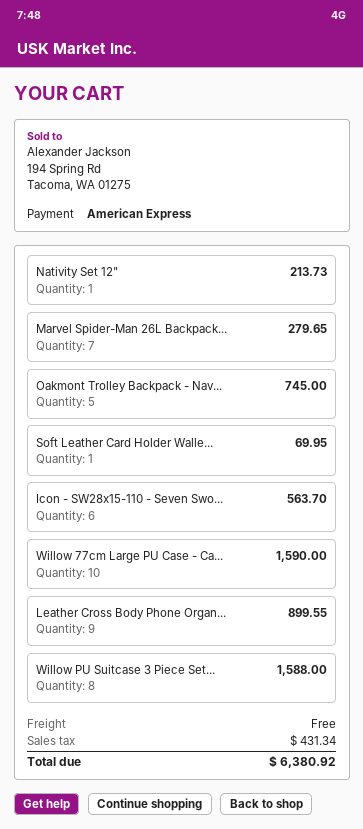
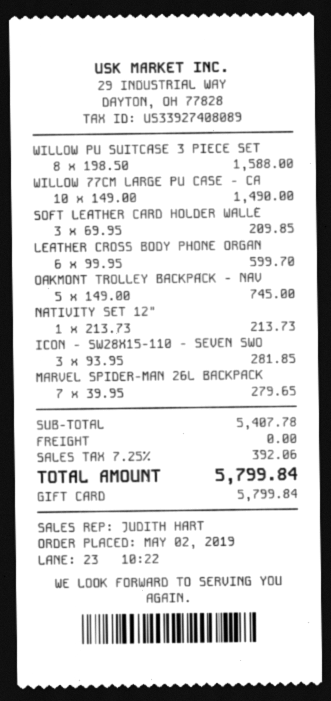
payment method: American Express -> gift card
Soft Leather Card Holder Walle...: 1 for 69.95 -> 3 for 209.85
Icon - SW28x15-110 - Seven Swo...: 6 for 563.70 -> 3 for 281.85
Willow 77cm Large PU Case - Ca...: 10 for 1590.00 -> 10 for 1490.00
Leather Cross Body Phone Organ...: 9 for 899.55 -> 6 for 599.70
tax: 431.34 -> 392.06
total: 6380.92 -> 5799.84

